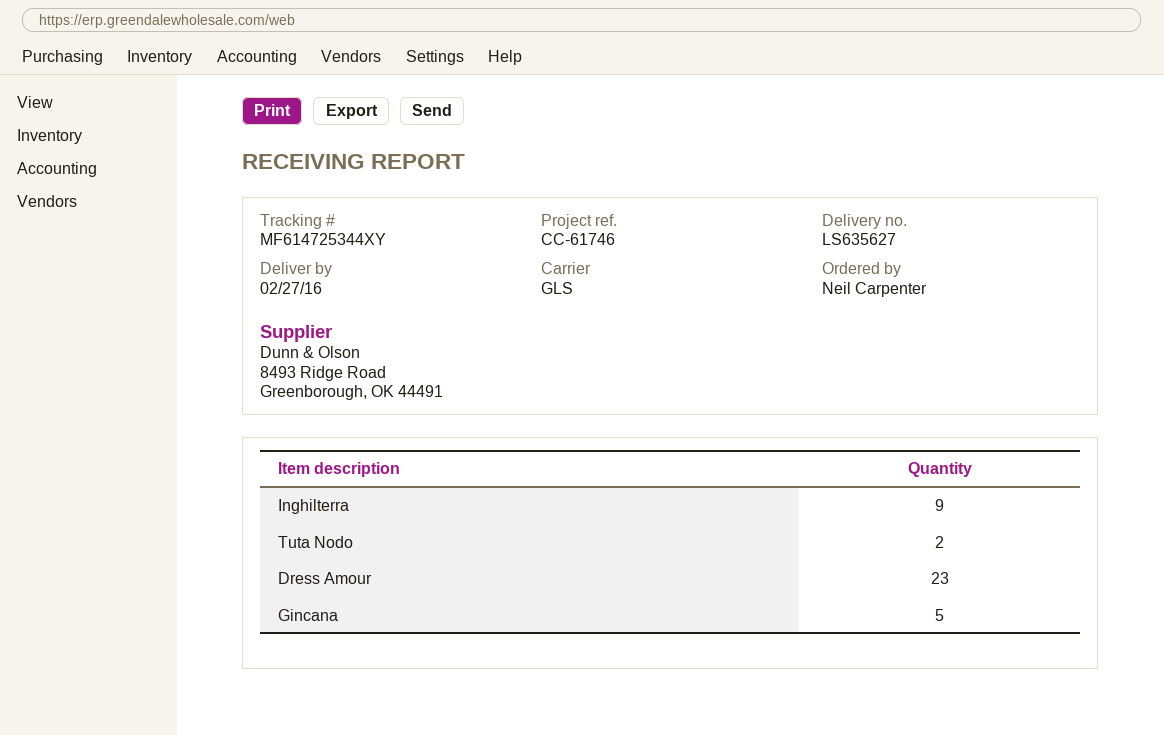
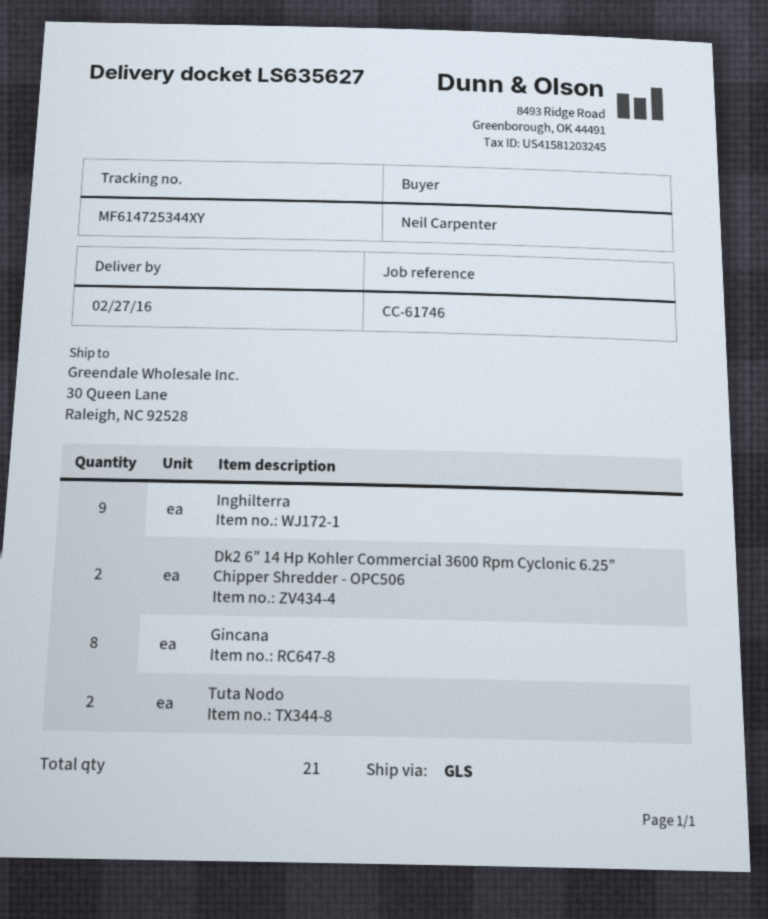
Dress Amour: 23 -> none
Gincana: 5 -> 8
Dk2 6” 14 Hp Kohler Commercial 3600 Rpm Cyclonic 6.25” Chipper Shredder - OPC506: none -> 2

